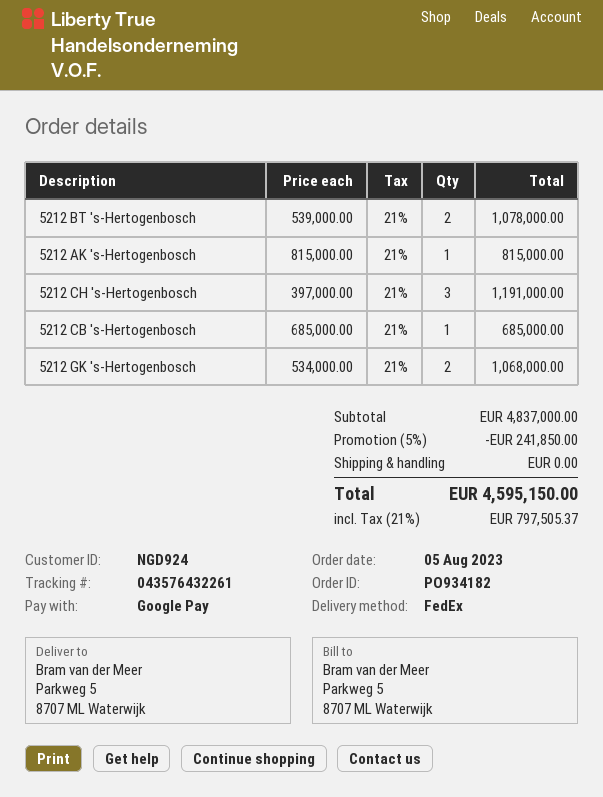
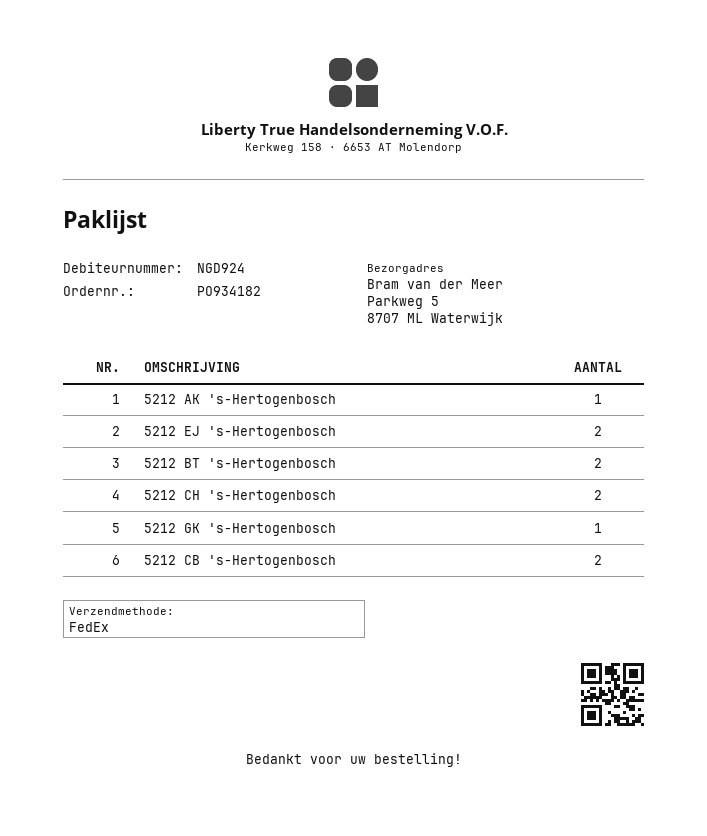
5212 CH 's-Hertogenbosch: 3 -> 2
5212 CB 's-Hertogenbosch: 1 -> 2
5212 GK 's-Hertogenbosch: 2 -> 1
5212 EJ 's-Hertogenbosch: none -> 2

